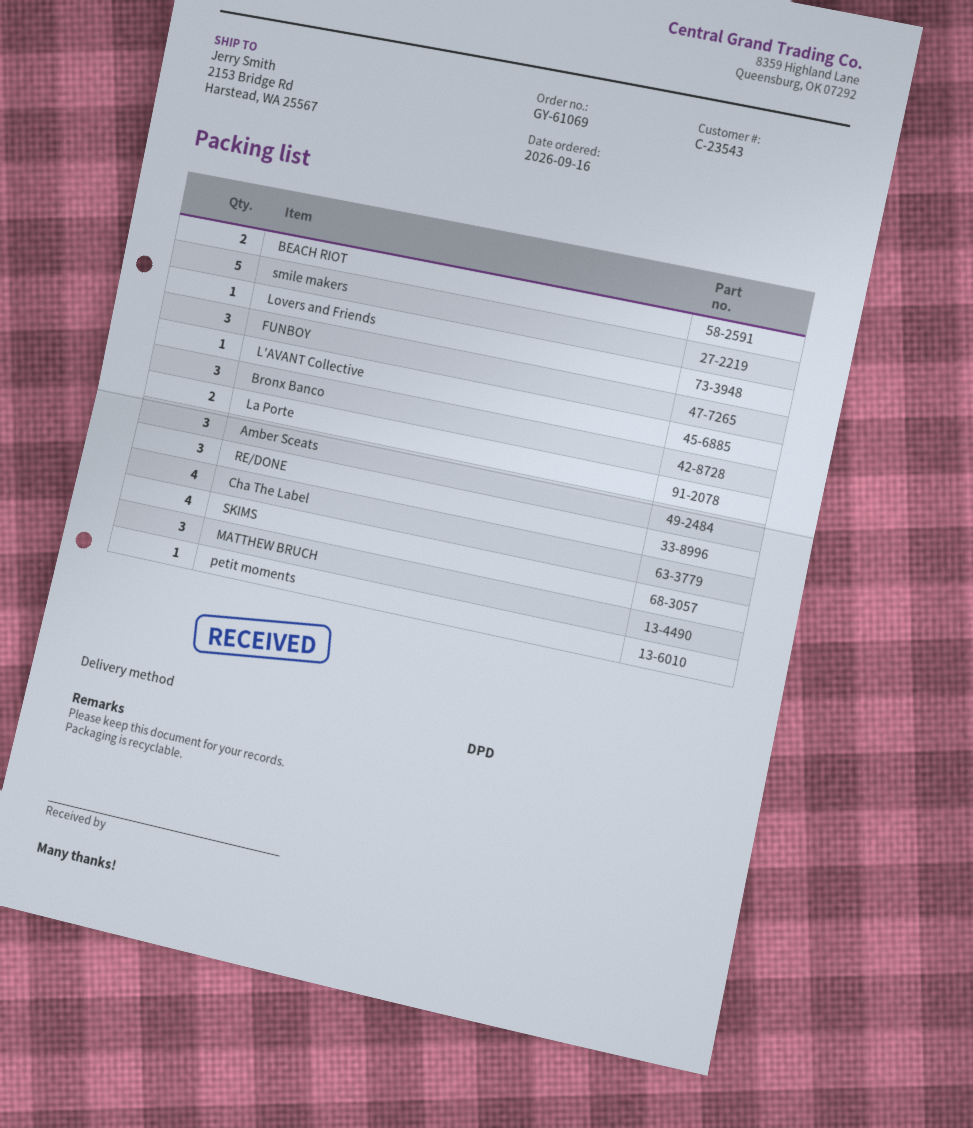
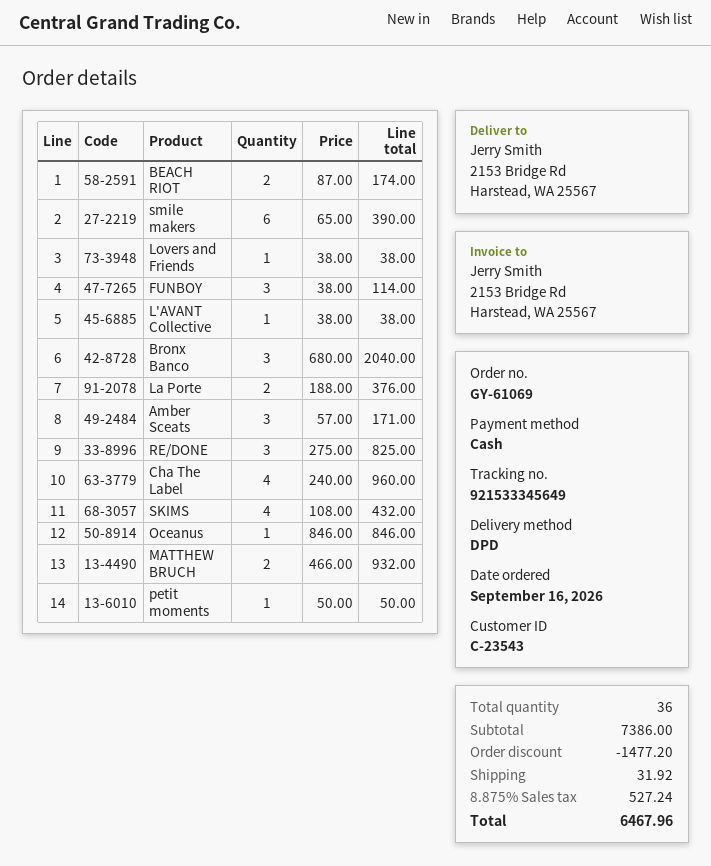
smile makers: 5 -> 6
MATTHEW BRUCH: 3 -> 2
Oceanus: none -> 1

